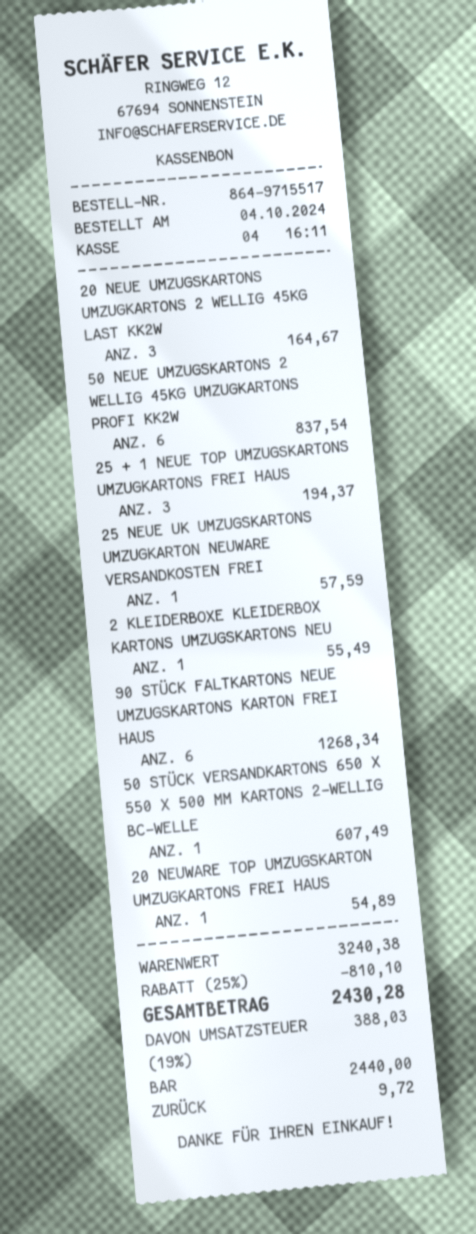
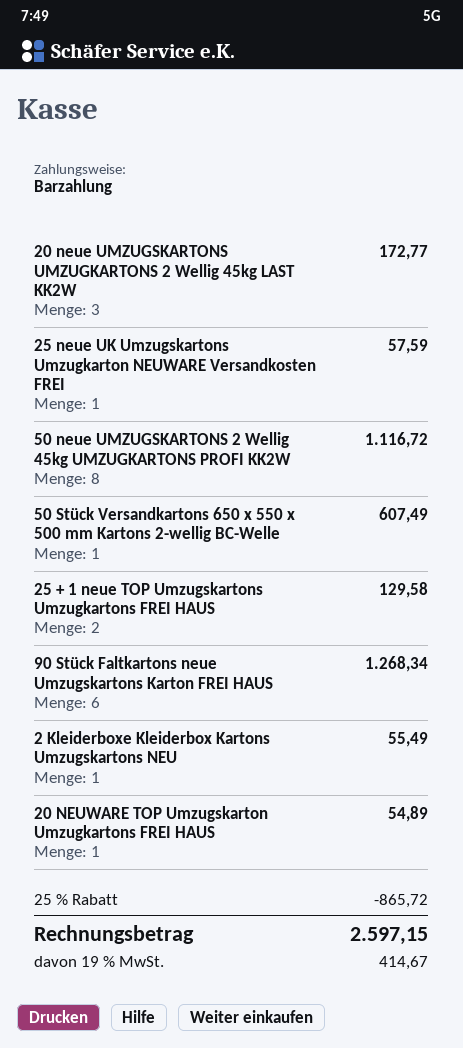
20 NEUE UMZUGSKARTONS UMZUGKARTONS 2 WELLIG 45KG LAST KK2W: 3 for 164.67 -> 3 for 172.77
50 NEUE UMZUGSKARTONS 2 WELLIG 45KG UMZUGKARTONS PROFI KK2W: 6 for 837.54 -> 8 for 1116.72
25 + 1 NEUE TOP UMZUGSKARTONS UMZUGKARTONS FREI HAUS: 3 for 194.37 -> 2 for 129.58
discount: 25% = 810.10 -> 25% = 865.72
tax: 19% = 388.03 -> 19% = 414.67
total: 2430.28 -> 2597.15

